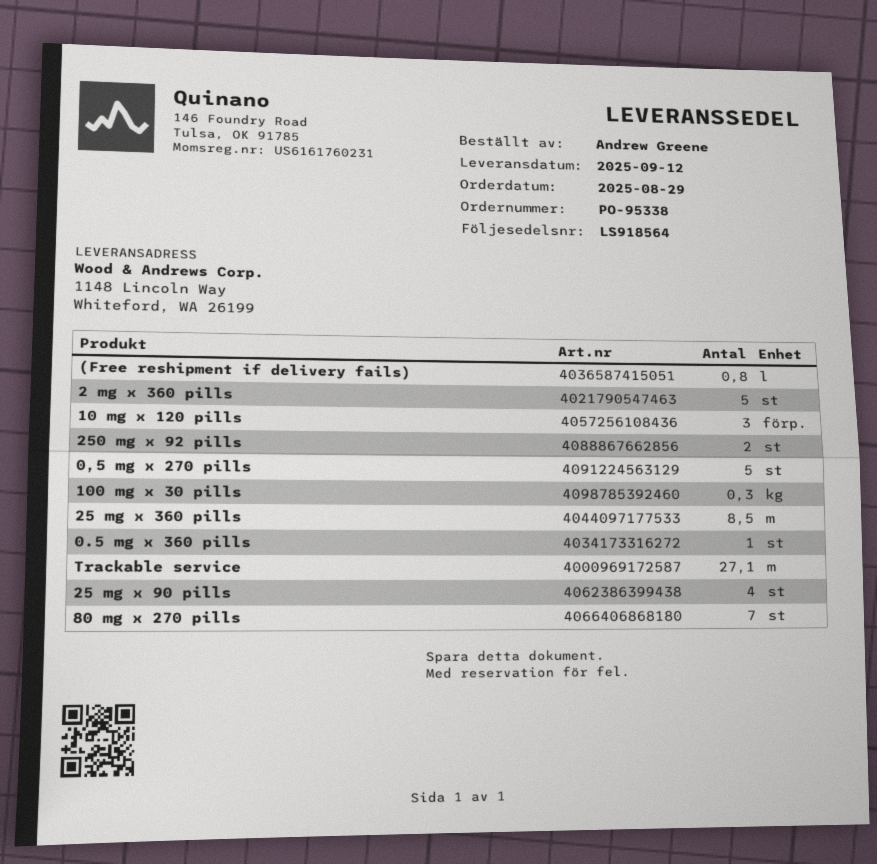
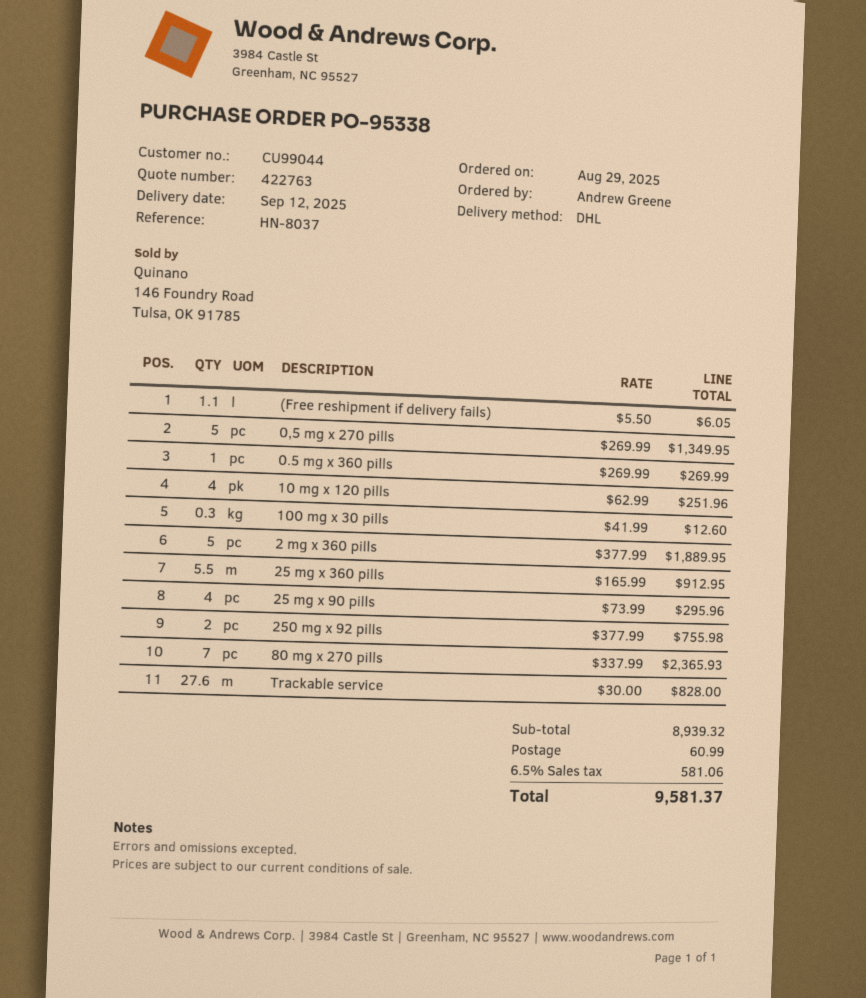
(Free reshipment if delivery fails): 0.8 -> 1.1
10 mg x 120 pills: 3 -> 4
25 mg x 360 pills: 8.5 -> 5.5
Trackable service: 27.1 -> 27.6

